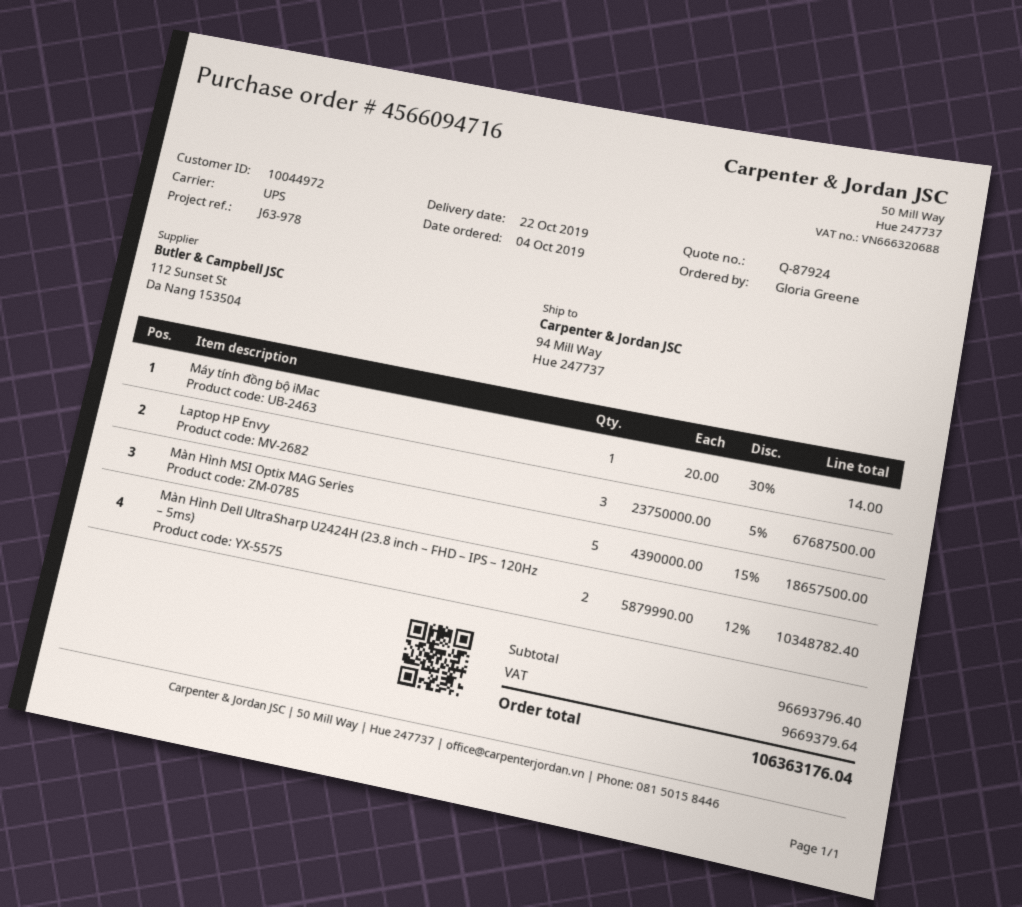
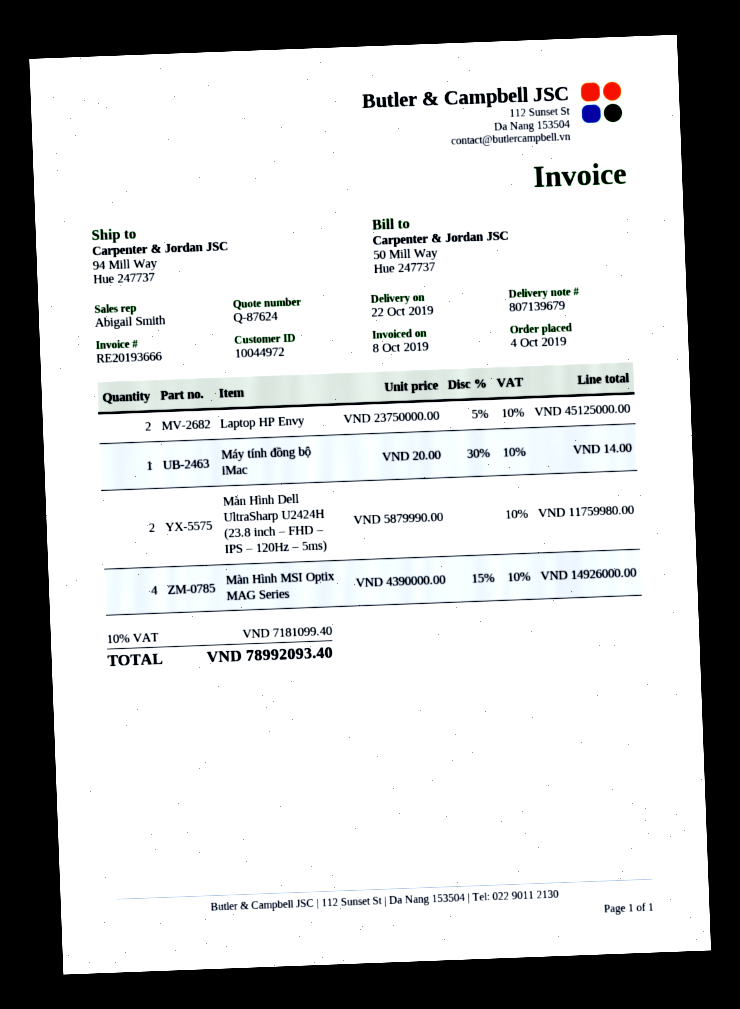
quote number: Q-87924 -> Q-87624
Laptop HP Envy: 3 x 23750000.00 - 5% = 67687500.00 -> 2 x 23750000.00 - 5% = 45125000.00
Màn Hình MSI Optix MAG Series: 5 x 4390000.00 - 15% = 18657500.00 -> 4 x 4390000.00 - 15% = 14926000.00
Màn Hình Dell UltraSharp U2424H (23.8 inch – FHD – IPS – 120Hz – 5ms): 2 x 5879990.00 - 12% = 10348782.40 -> 2 x 5879990.00 = 11759980.00
tax: 9669379.64 -> 7181099.40
total: 106363176.04 -> 78992093.40

